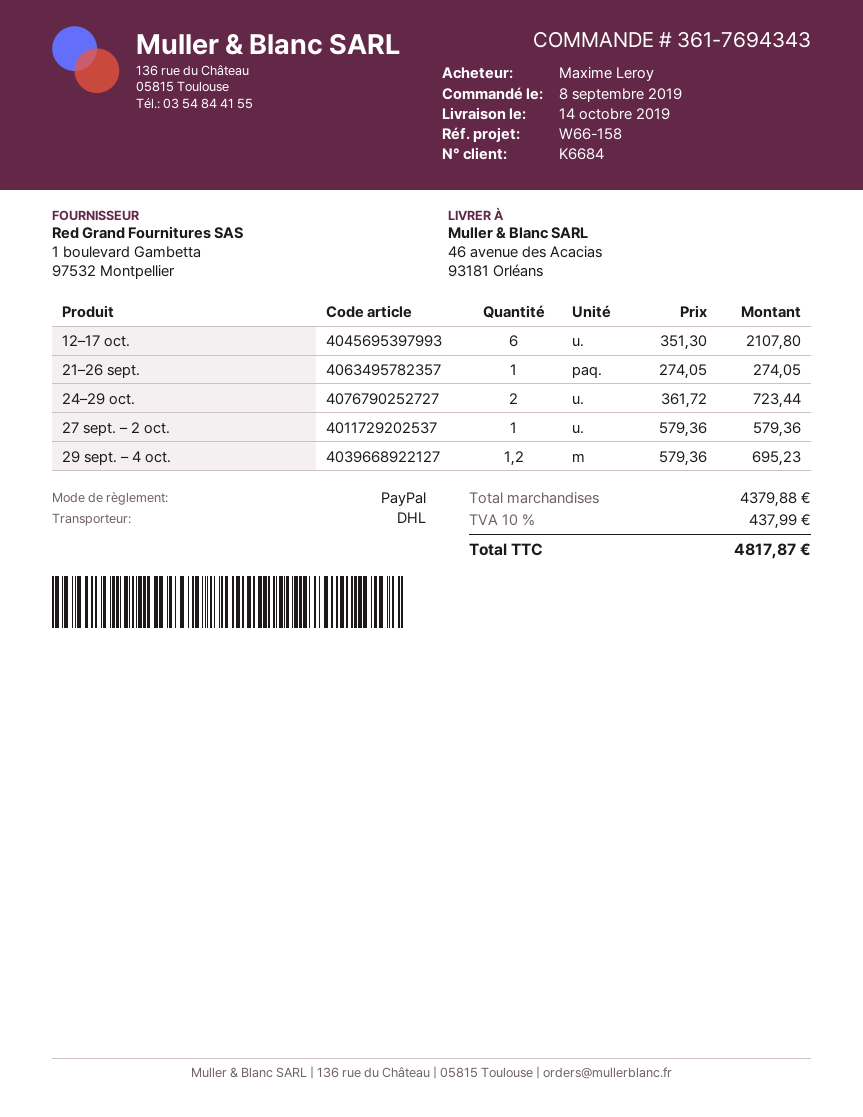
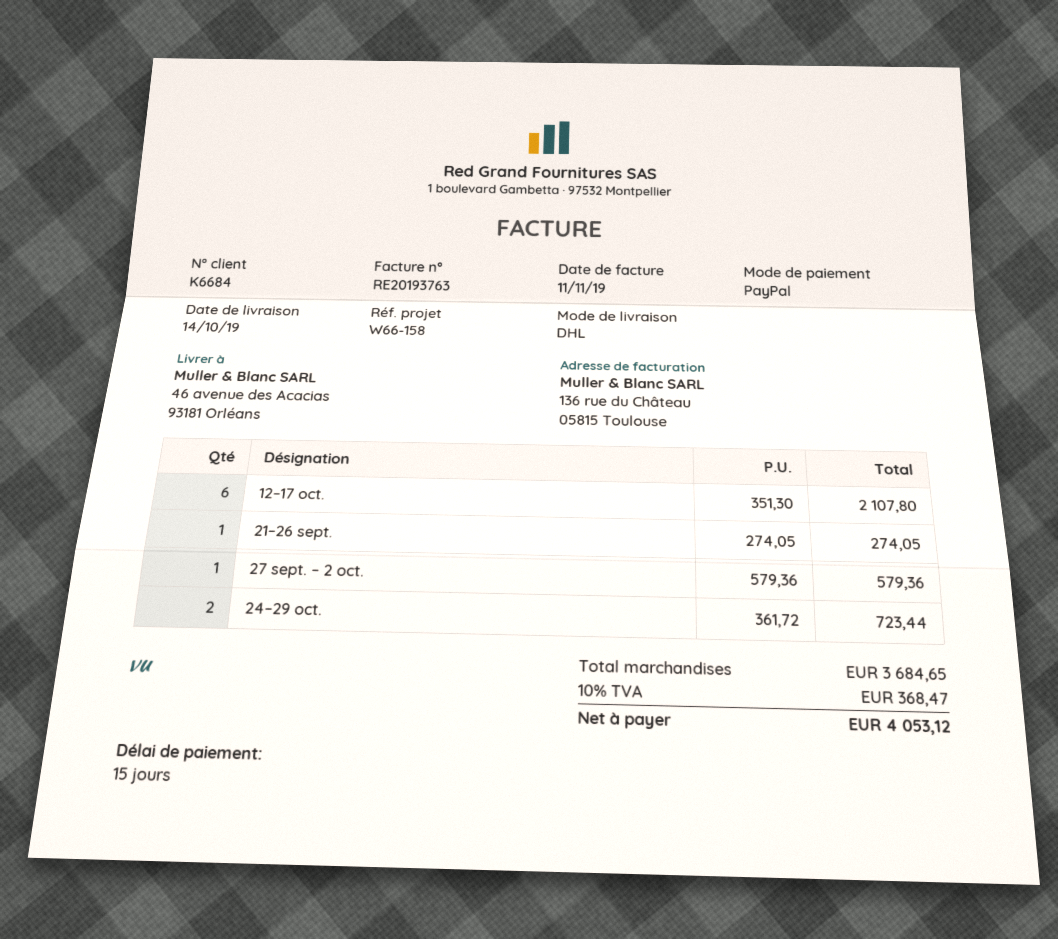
29 sept. – 4 oct.: 1.2 x 579.36 = 695.23 -> none
subtotal: 4379.88 -> 3684.65
tax: 10% = 437.99 -> 10% = 368.47
total: 4817.87 -> 4053.12

